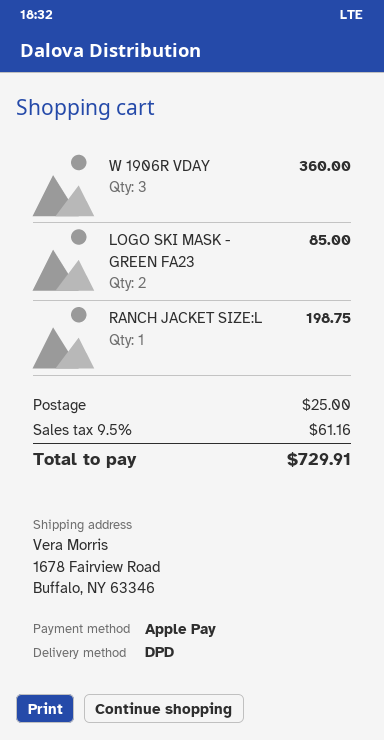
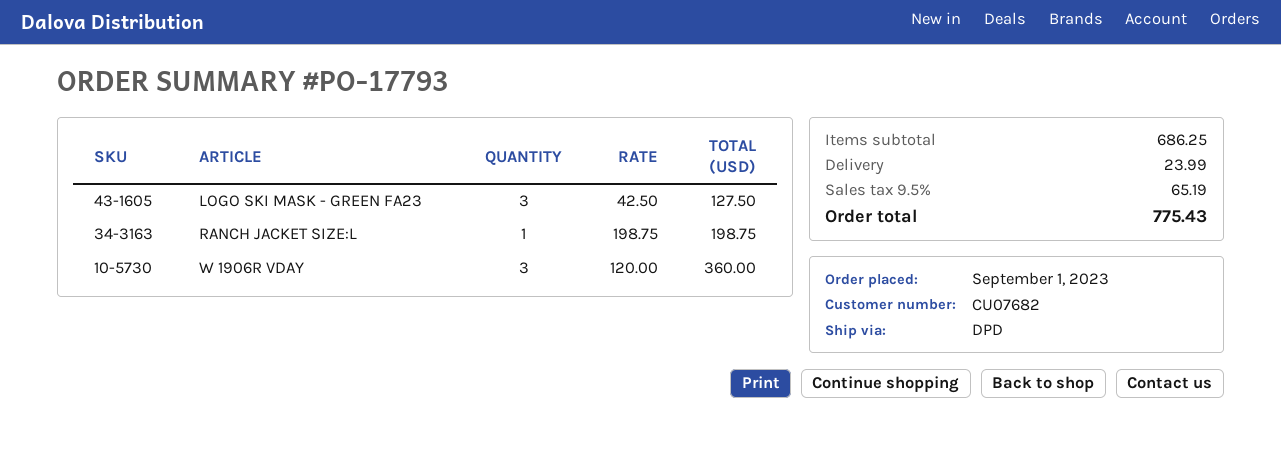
LOGO SKI MASK - GREEN FA23: 2 for 85.00 -> 3 for 127.50
shipping: 25.00 -> 23.99
tax: 9.5% = 61.16 -> 9.5% = 65.19
total: 729.91 -> 775.43

